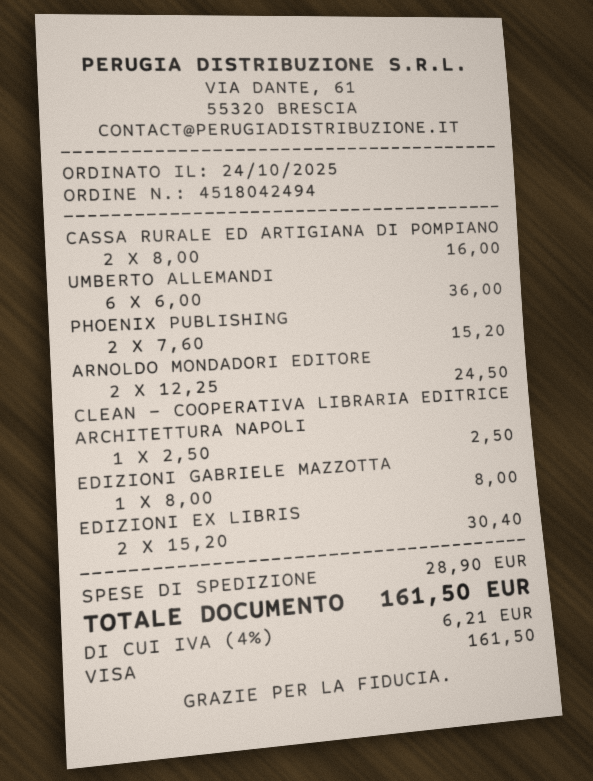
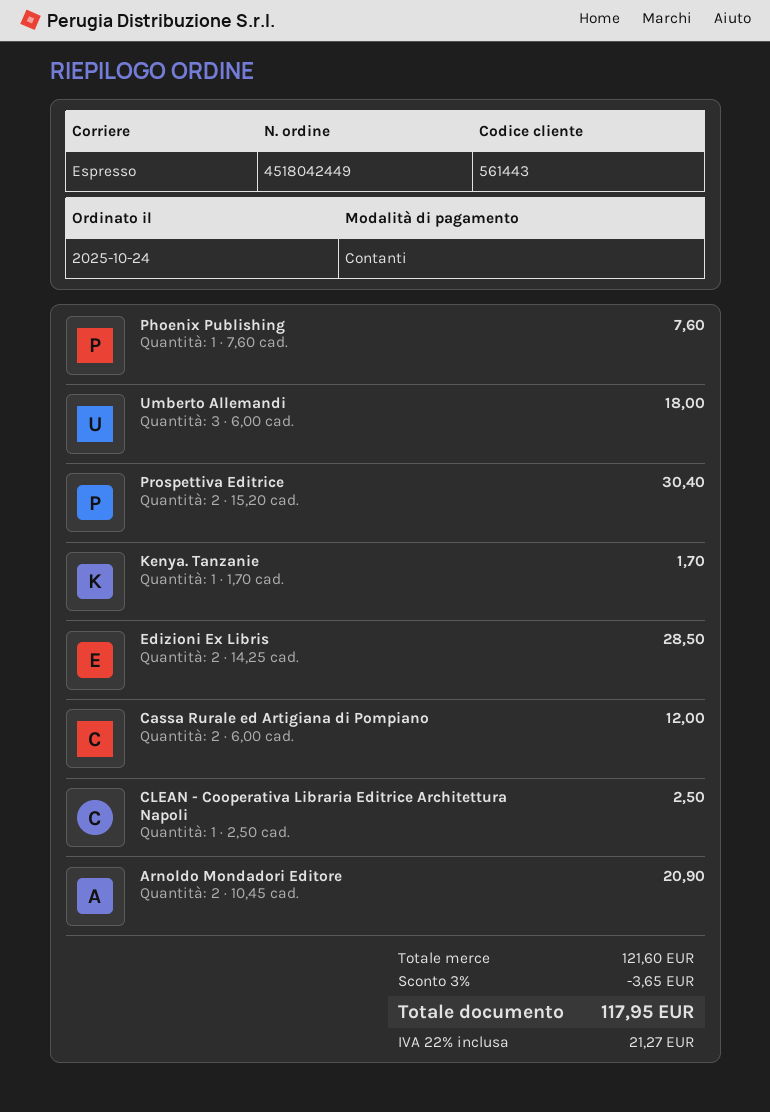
order number: 4518042494 -> 4518042449
payment method: Visa -> cash
CASSA RURALE ED ARTIGIANA DI POMPIANO: 2 x 8.00 = 16.00 -> 2 x 6.00 = 12.00
UMBERTO ALLEMANDI: 6 x 6.00 = 36.00 -> 3 x 6.00 = 18.00
PHOENIX PUBLISHING: 2 x 7.60 = 15.20 -> 1 x 7.60 = 7.60
ARNOLDO MONDADORI EDITORE: 2 x 12.25 = 24.50 -> 2 x 10.45 = 20.90
EDIZIONI GABRIELE MAZZOTTA: 1 x 8.00 = 8.00 -> none
EDIZIONI EX LIBRIS: 2 x 15.20 = 30.40 -> 2 x 14.25 = 28.50
Prospettiva Editrice: none -> 2 x 15.20 = 30.40
Kenya. Tanzanie: none -> 1 x 1.70 = 1.70
discount: none -> 3% = 3.65
shipping: 28.90 -> none
tax: 4% = 6.21 -> 22% = 21.27
total: 161.50 -> 117.95

